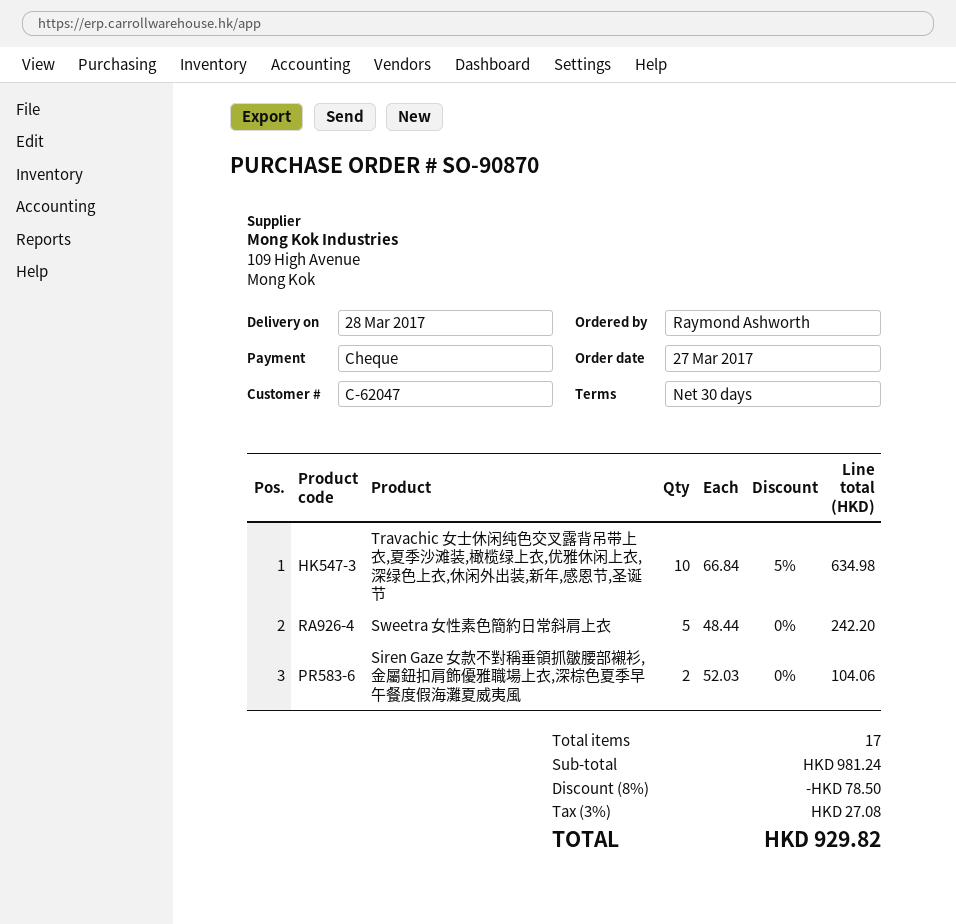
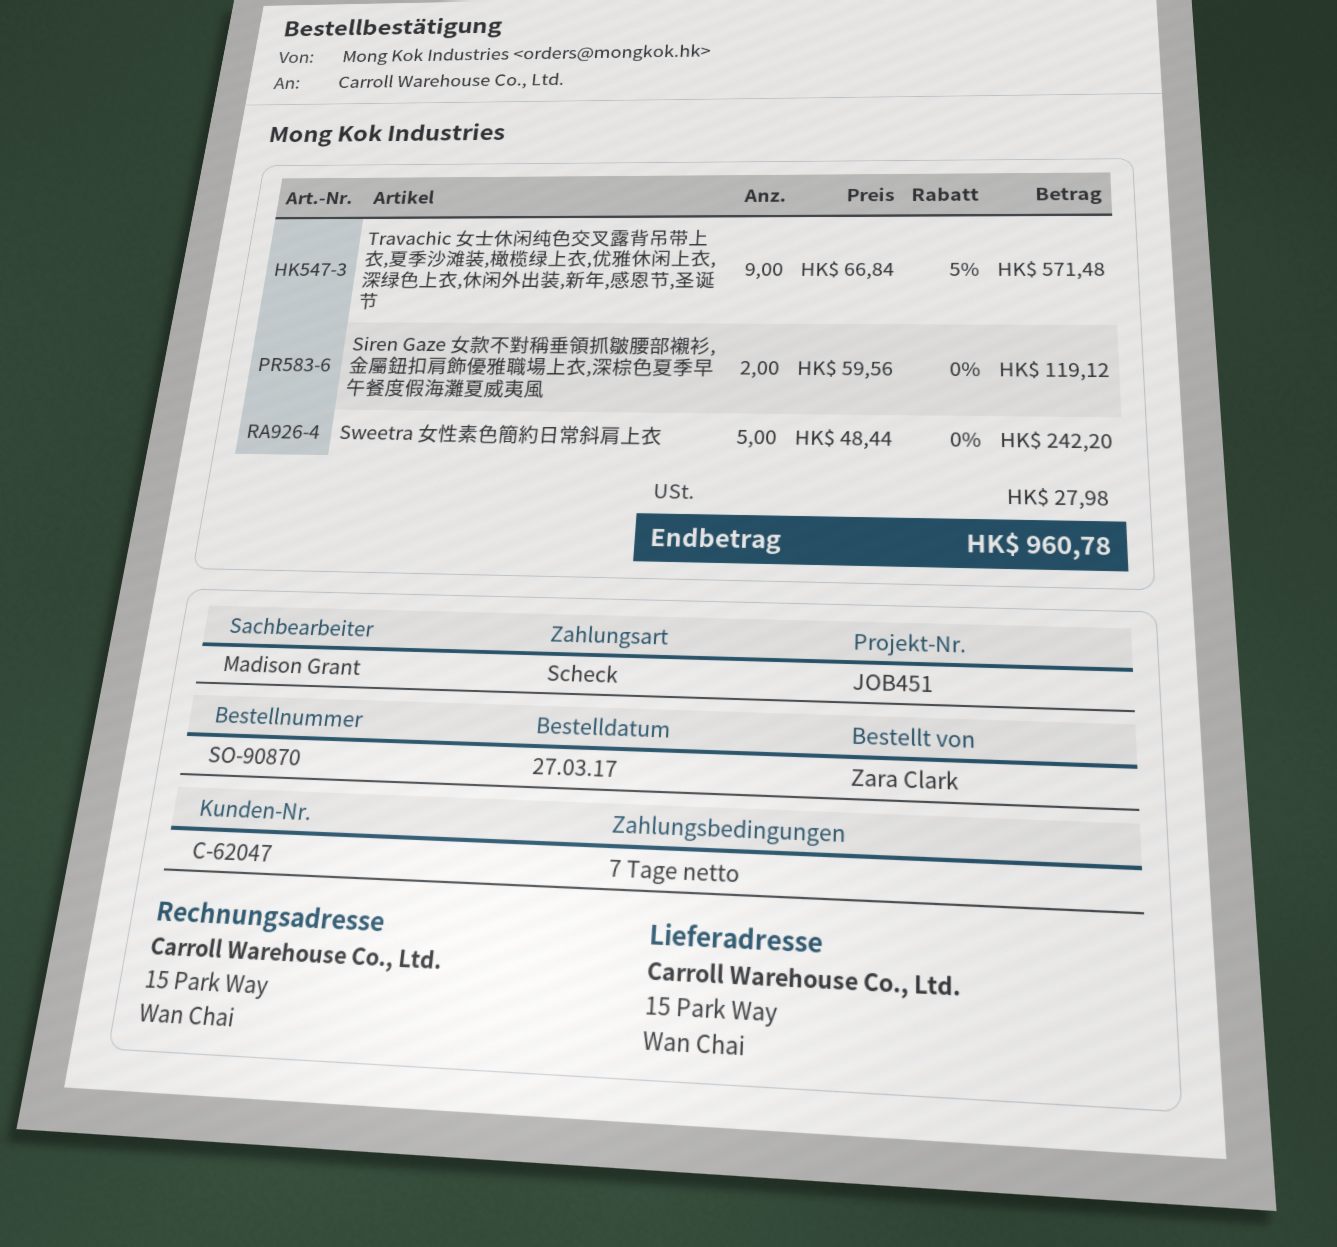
payment terms: 30 days -> 7 days
ordered by: Raymond Ashworth -> Zara Clark
Travachic 女士休闲纯色交叉露背吊带上衣,夏季沙滩装,橄榄绿上衣,优雅休闲上衣,深绿色上衣,休闲外出装,新年,感恩节,圣诞节: 10 x 66.84 - 5% = 634.98 -> 9 x 66.84 - 5% = 571.48
Siren Gaze 女款不對稱垂領抓皺腰部襯衫,金屬鈕扣肩飾優雅職場上衣,深棕色夏季早午餐度假海灘夏威夷風: 2 x 52.03 = 104.06 -> 2 x 59.56 = 119.12
discount: 8% = 78.50 -> none
tax: 27.08 -> 27.98
total: 929.82 -> 960.78

